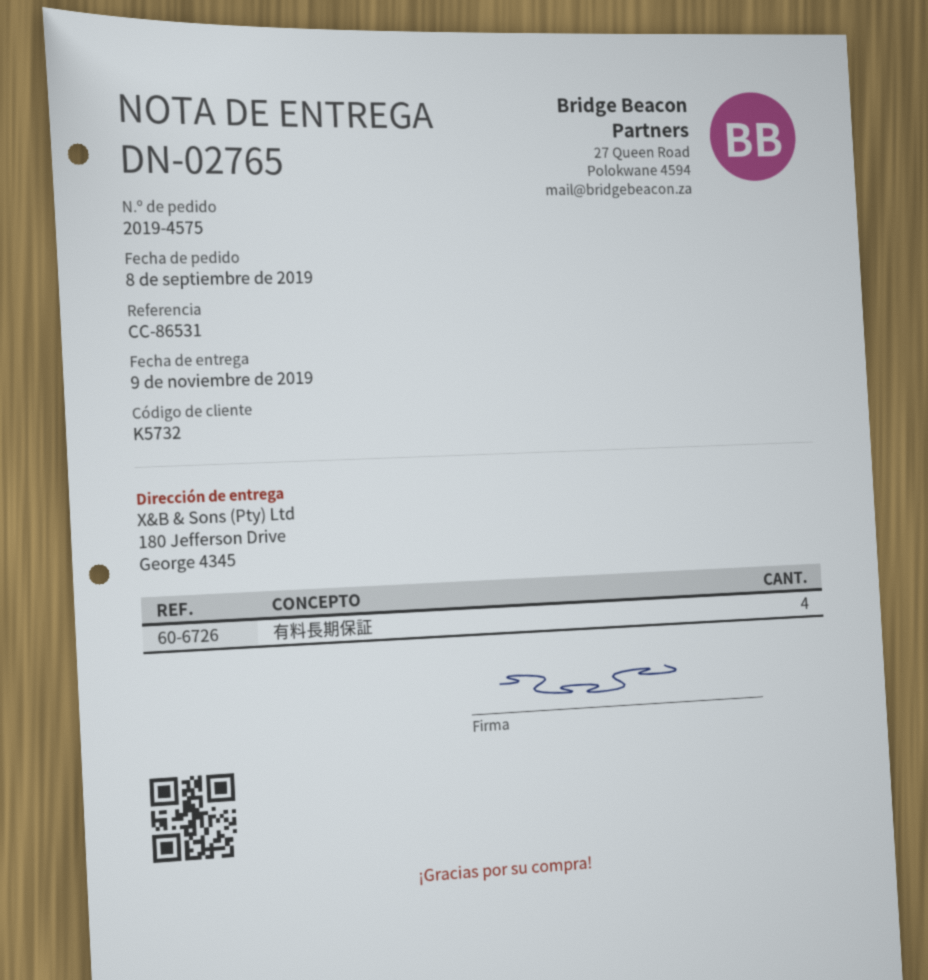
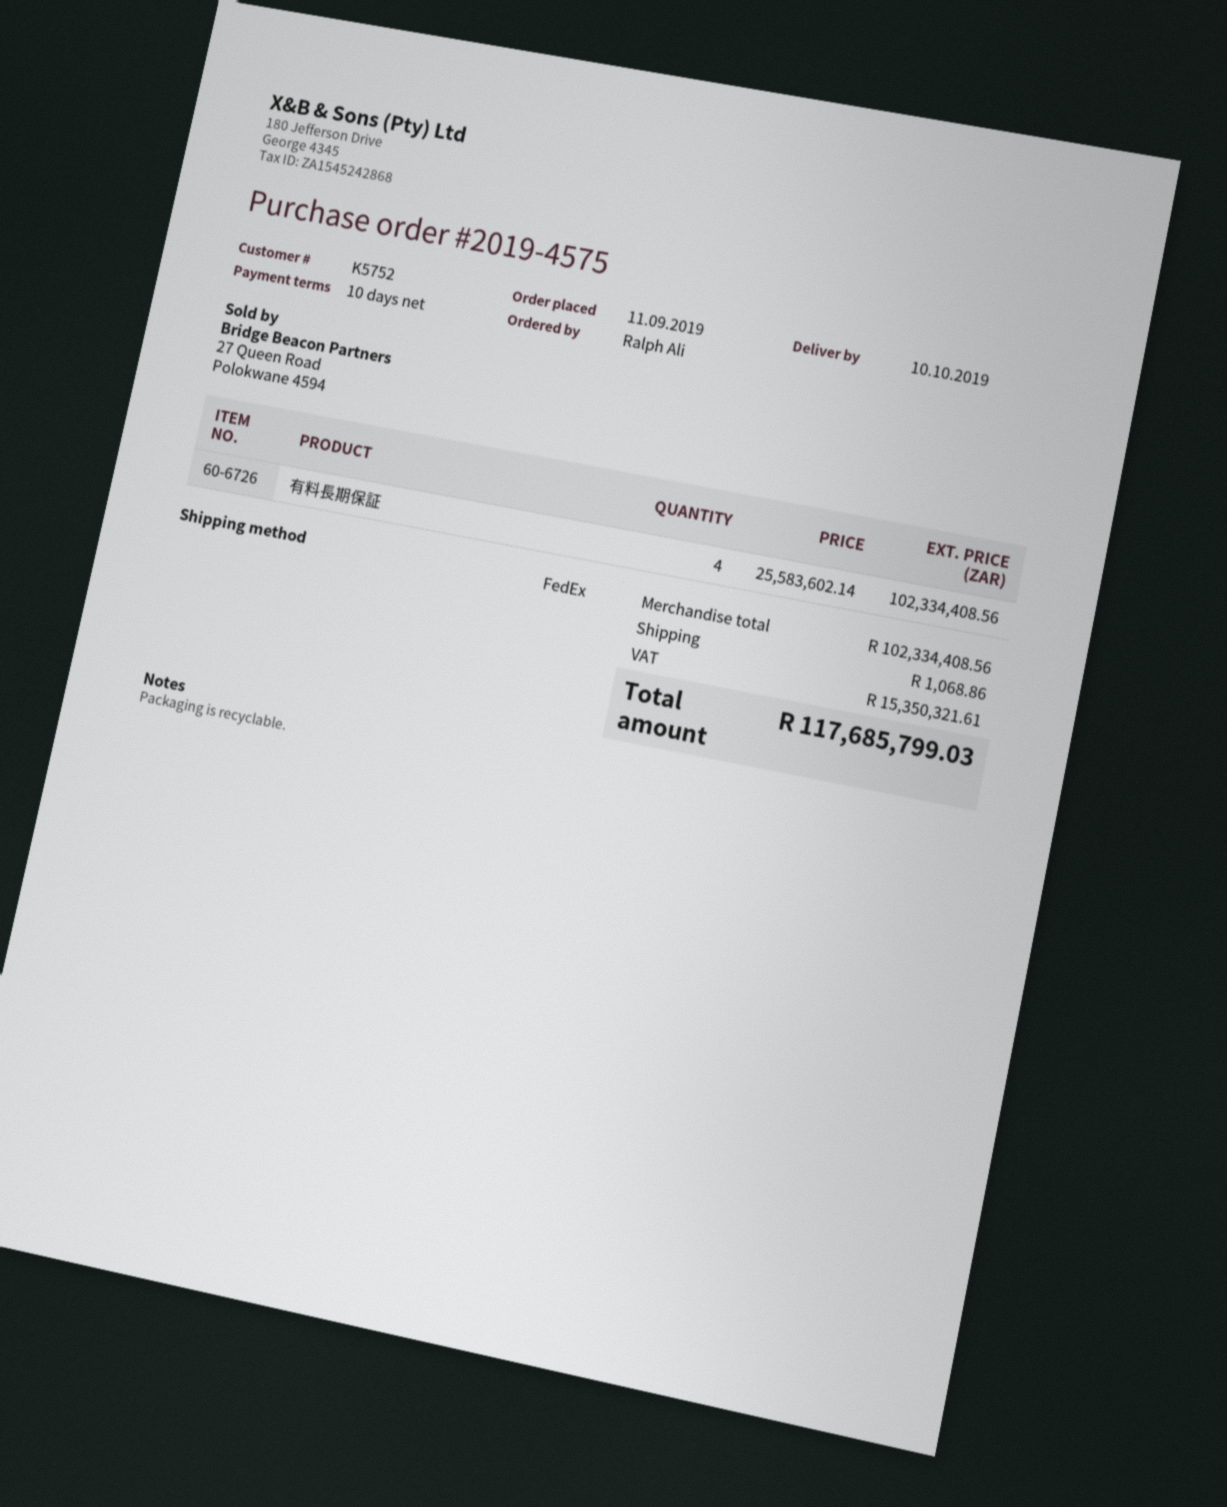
order date: 2019-09-08 -> 2019-09-11
delivery date: 2019-11-09 -> 2019-10-10
customer number: K5732 -> K5752

